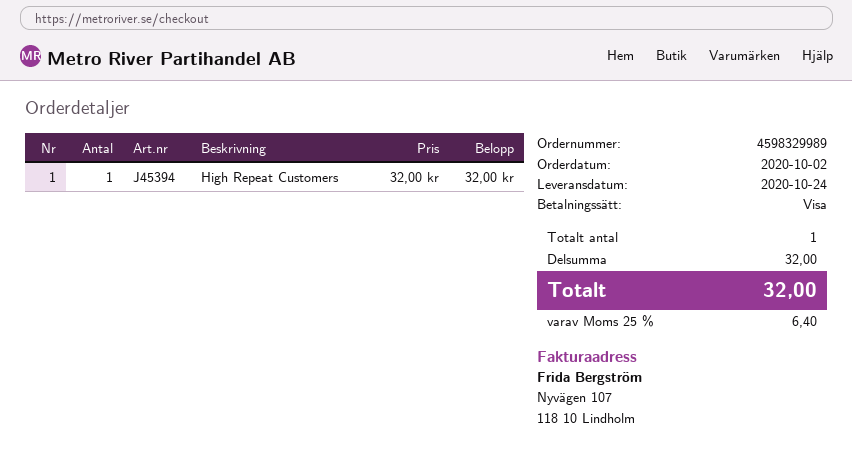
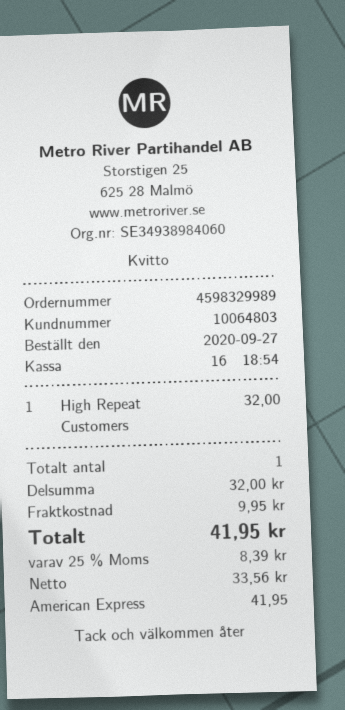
order date: 2020-10-02 -> 2020-09-27
payment method: Visa -> American Express
shipping: none -> 9.95
tax: 25% = 6.40 -> 25% = 8.39
total: 32.00 -> 41.95

